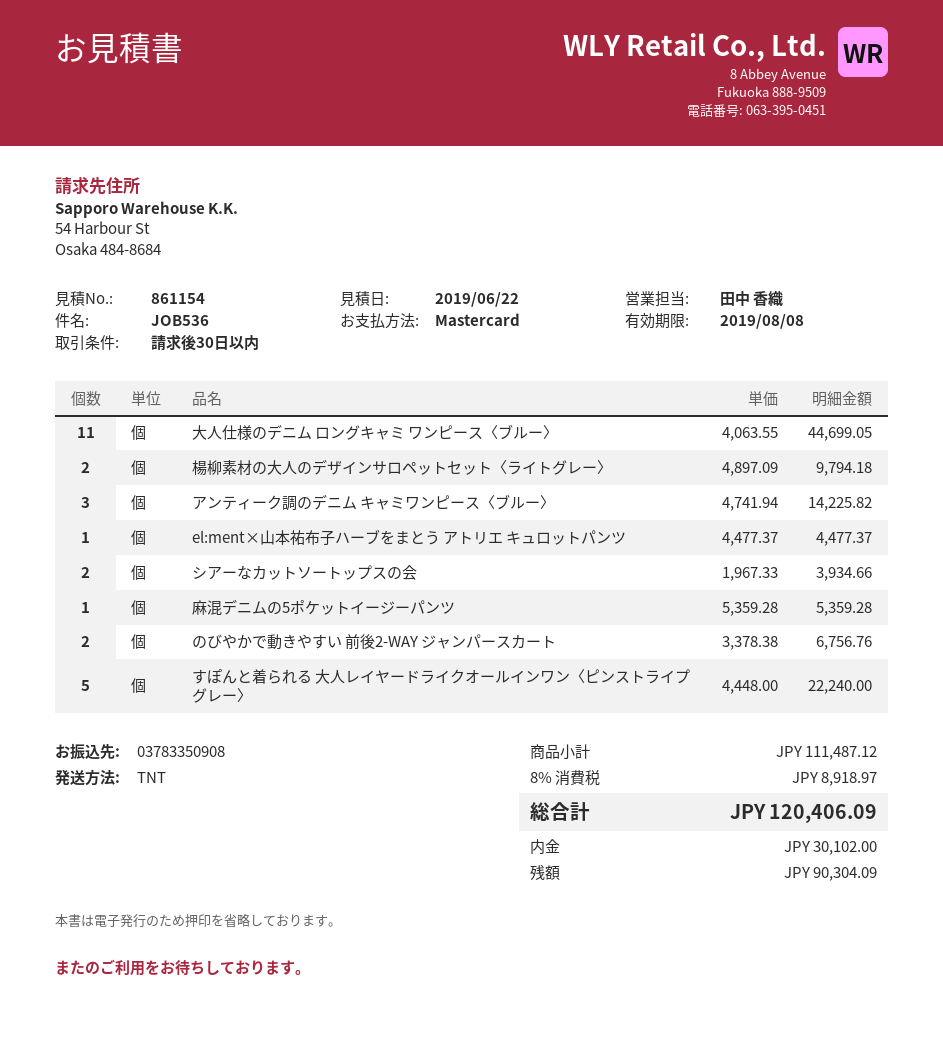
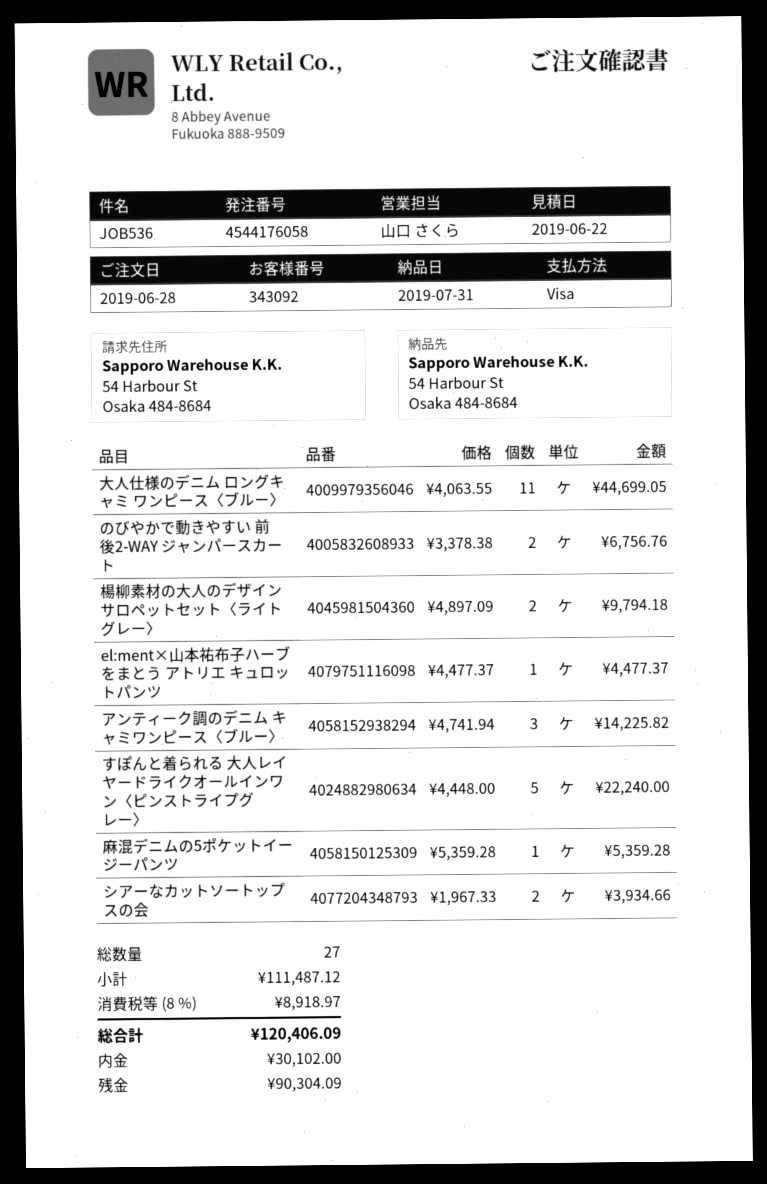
sales rep: 田中 香織 -> 山口 さくら
payment method: Mastercard -> Visa

